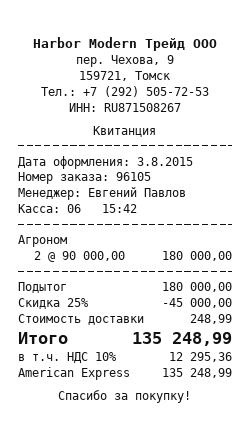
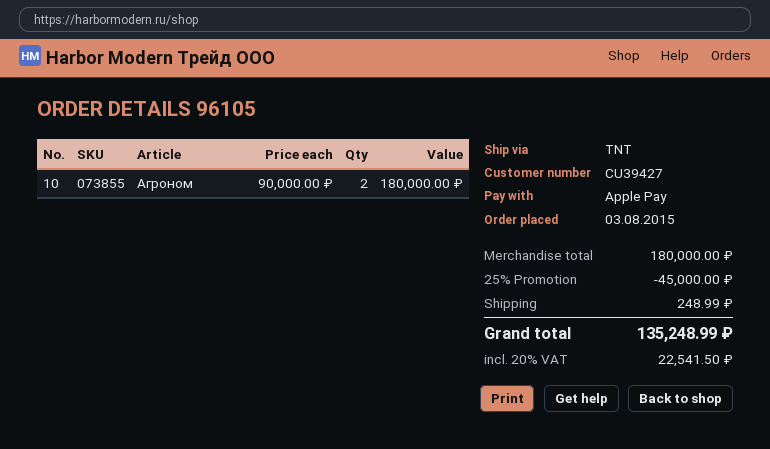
payment method: American Express -> Apple Pay
tax: 10% = 12295.36 -> 20% = 22541.50

